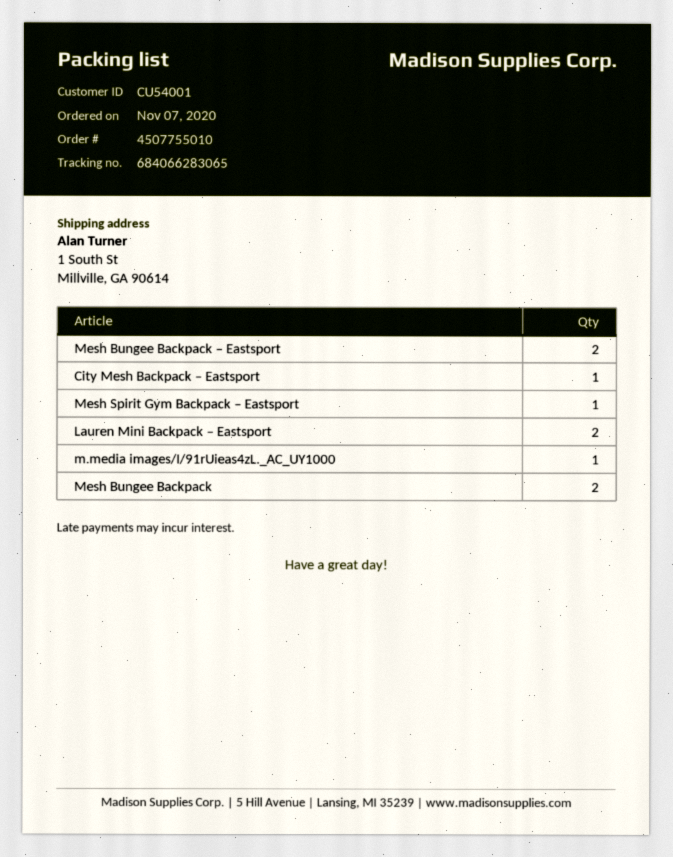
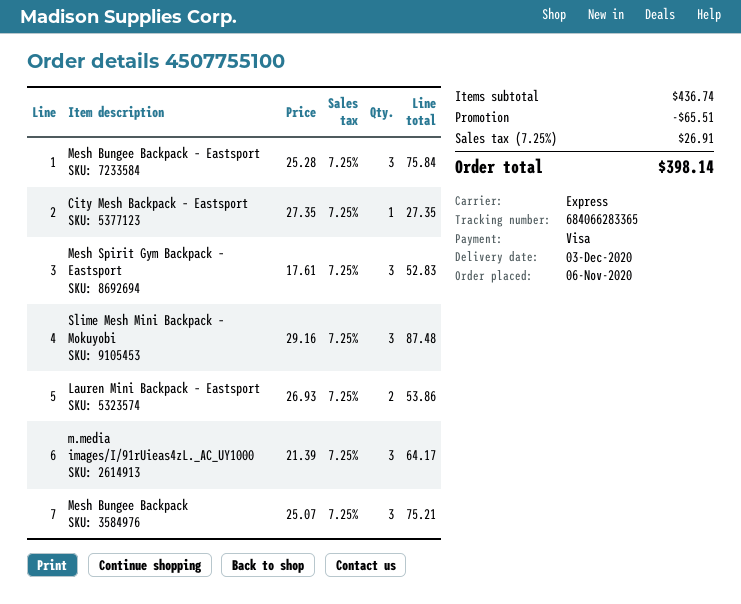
order number: 4507755010 -> 4507755100
order date: 2020-11-07 -> 2020-11-06
tracking number: 684066283065 -> 684066283365
Mesh Bungee Backpack – Eastsport: 2 -> 3
Mesh Spirit Gym Backpack – Eastsport: 1 -> 3
m.media images/I/91rUieas4zL._AC_UY1000: 1 -> 3
Mesh Bungee Backpack: 2 -> 3
Slime Mesh Mini Backpack – Mokuyobi: none -> 3

